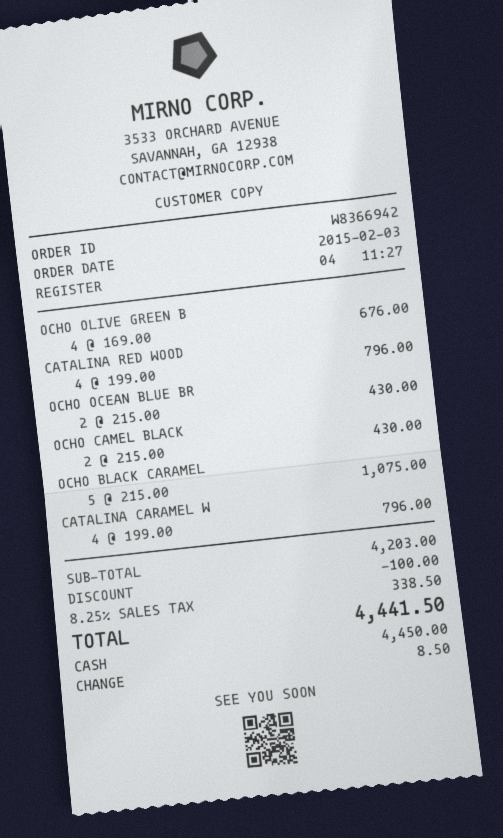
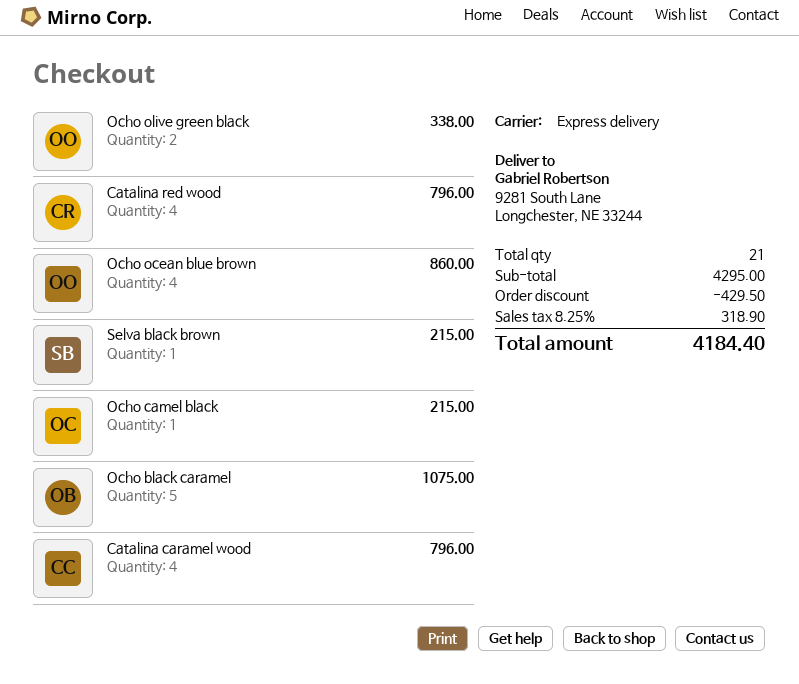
OCHO OLIVE GREEN B: 4 for 676.00 -> 2 for 338.00
OCHO OCEAN BLUE BR: 2 for 430.00 -> 4 for 860.00
OCHO CAMEL BLACK: 2 for 430.00 -> 1 for 215.00
Selva black brown: none -> 1 for 215.00
subtotal: 4203.00 -> 4295.00
discount: 100.00 -> 429.50
tax: 8.25% = 338.50 -> 8.25% = 318.90
total: 4441.50 -> 4184.40

